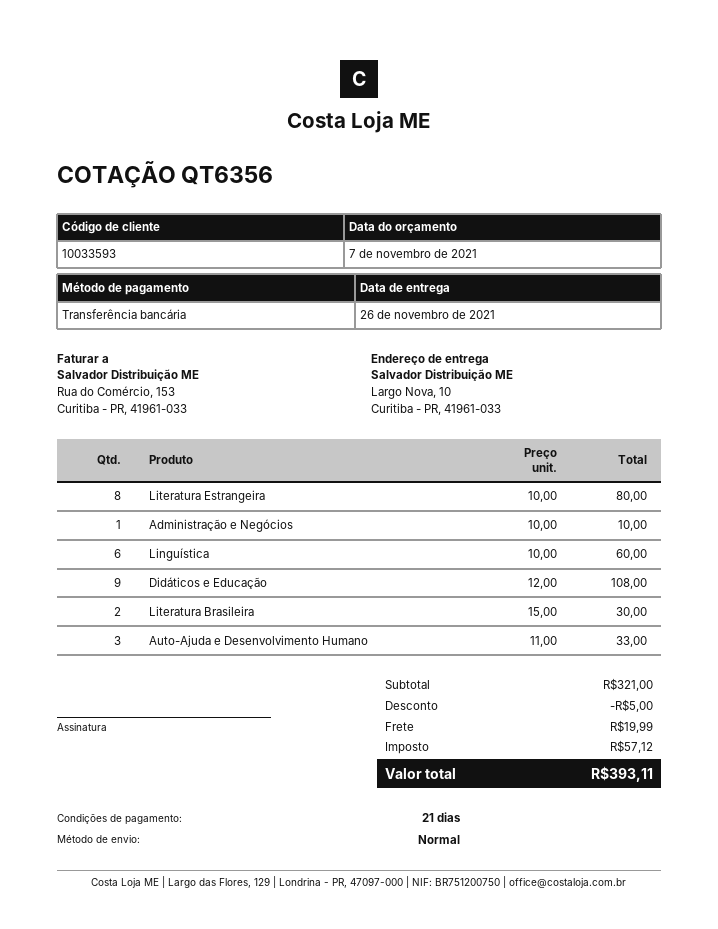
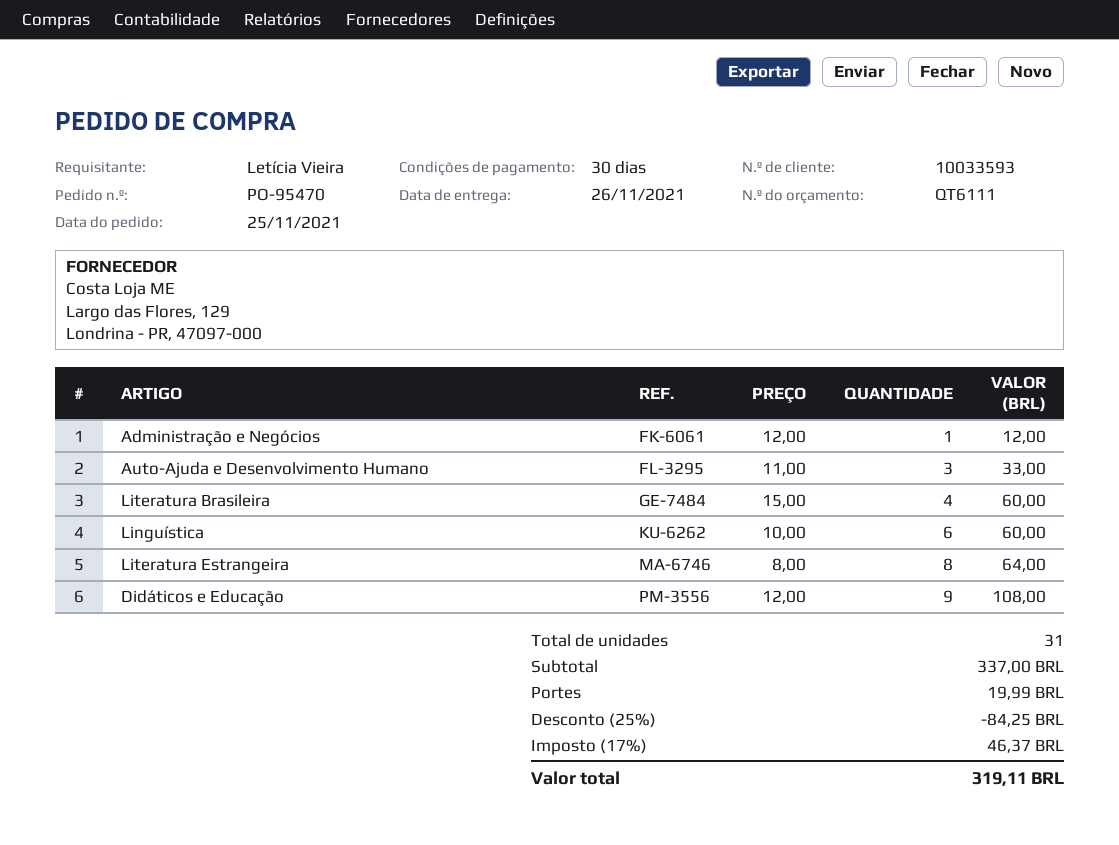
quote number: QT6356 -> QT6111
payment terms: 21 days -> 30 days
Literatura Estrangeira: 8 x 10.00 = 80.00 -> 8 x 8.00 = 64.00
Administração e Negócios: 1 x 10.00 = 10.00 -> 1 x 12.00 = 12.00
Literatura Brasileira: 2 x 15.00 = 30.00 -> 4 x 15.00 = 60.00
subtotal: 321.00 -> 337.00
discount: 5.00 -> 84.25
tax: 57.12 -> 46.37
total: 393.11 -> 319.11

